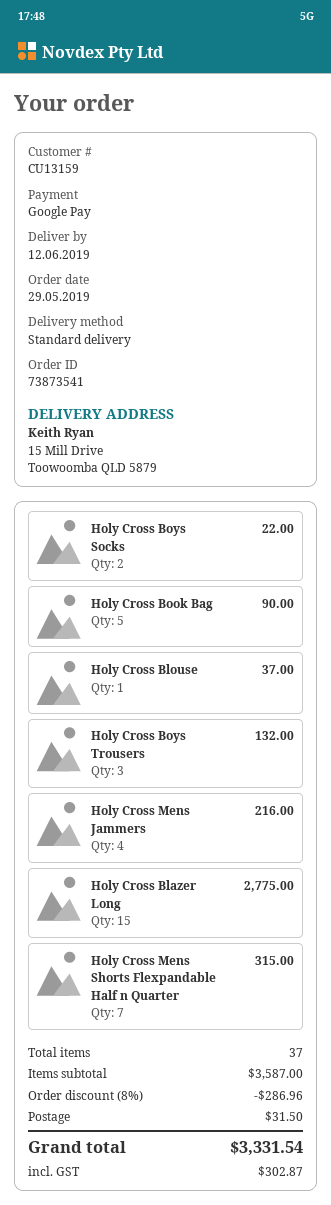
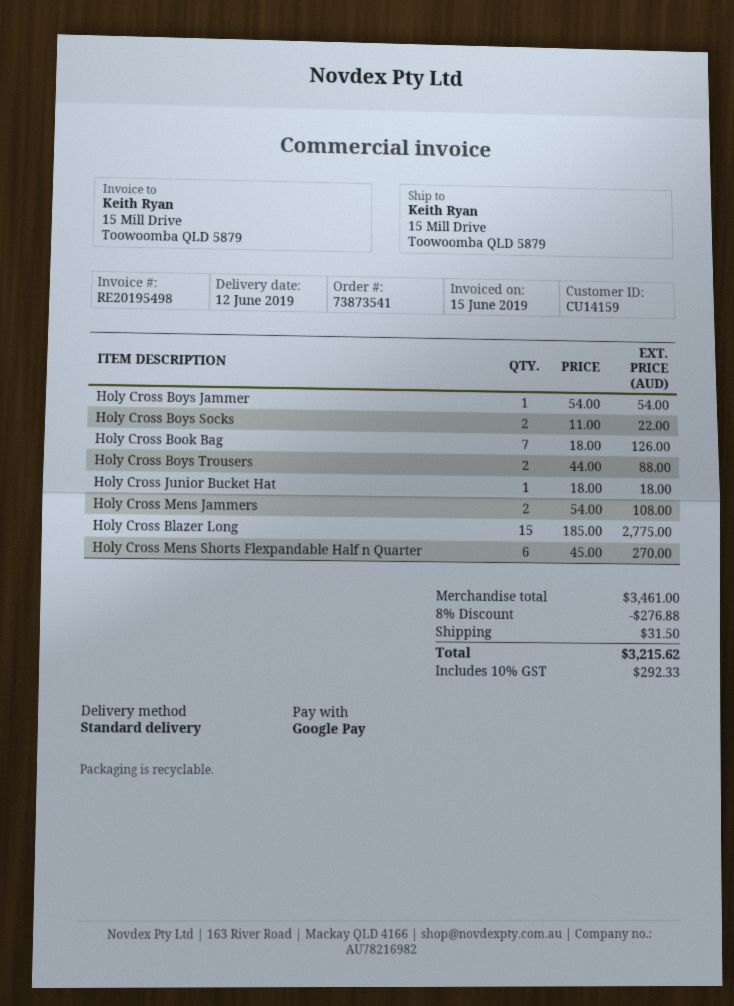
customer number: CU13159 -> CU14159
Holy Cross Book Bag: 5 for 90.00 -> 7 for 126.00
Holy Cross Blouse: 1 for 37.00 -> none
Holy Cross Boys Trousers: 3 for 132.00 -> 2 for 88.00
Holy Cross Mens Jammers: 4 for 216.00 -> 2 for 108.00
Holy Cross Mens Shorts Flexpandable Half n Quarter: 7 for 315.00 -> 6 for 270.00
Holy Cross Boys Jammer: none -> 1 for 54.00
Holy Cross Junior Bucket Hat: none -> 1 for 18.00
subtotal: 3587.00 -> 3461.00
discount: 8% = 286.96 -> 8% = 276.88
tax: 302.87 -> 292.33
total: 3331.54 -> 3215.62

